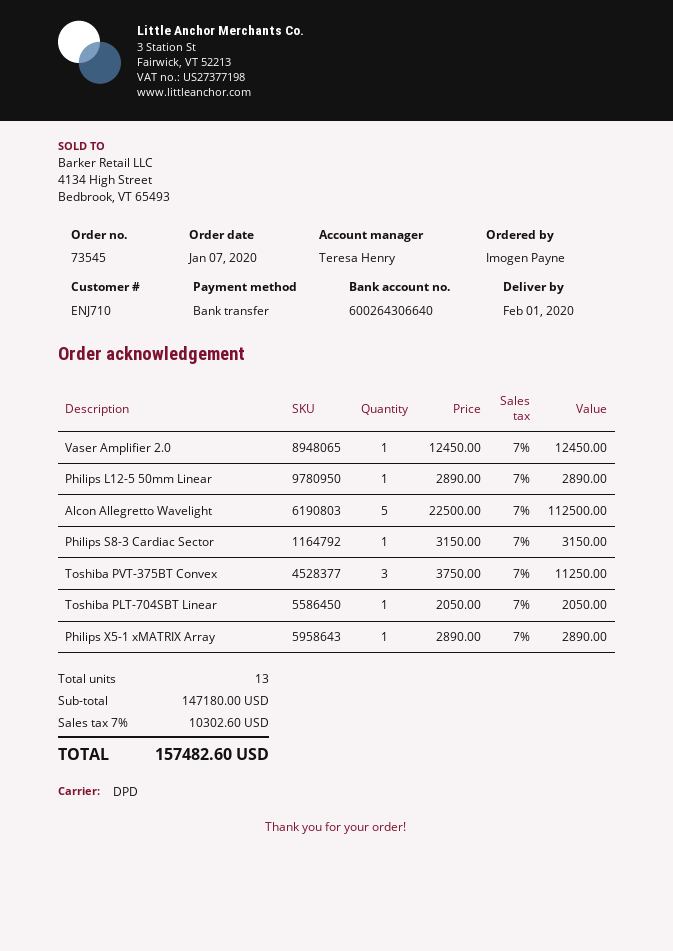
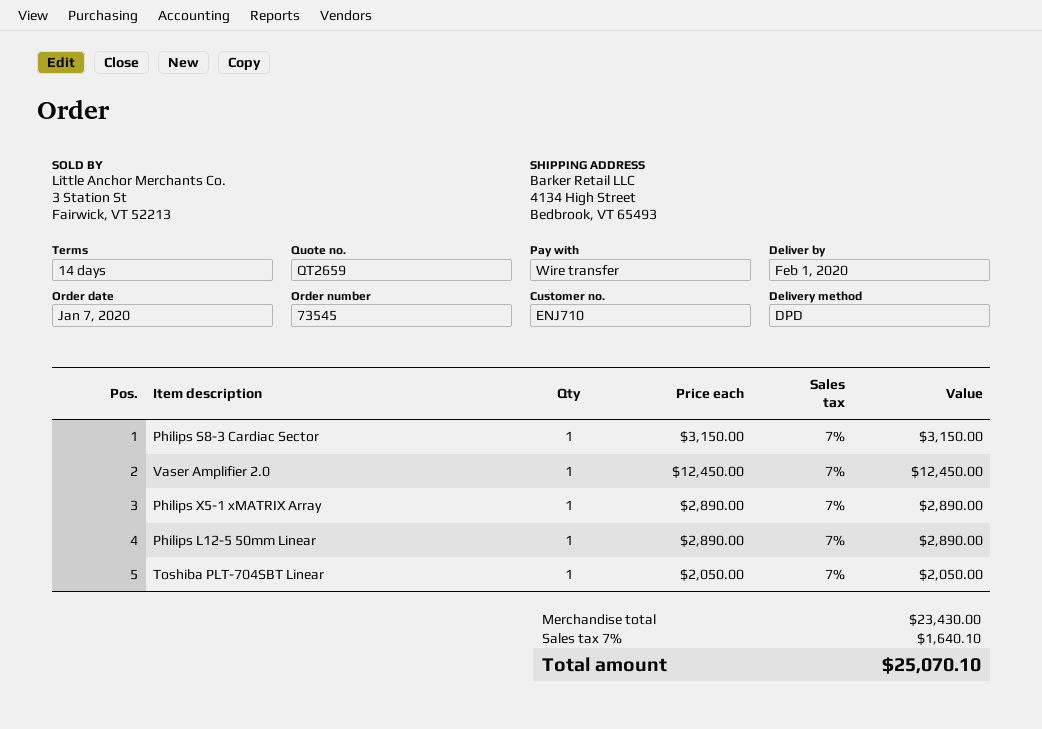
Alcon Allegretto Wavelight: 5 x 22500.00 = 112500.00 -> none
Toshiba PVT-375BT Convex: 3 x 3750.00 = 11250.00 -> none
subtotal: 147180.00 -> 23430.00
tax: 7% = 10302.60 -> 7% = 1640.10
total: 157482.60 -> 25070.10

